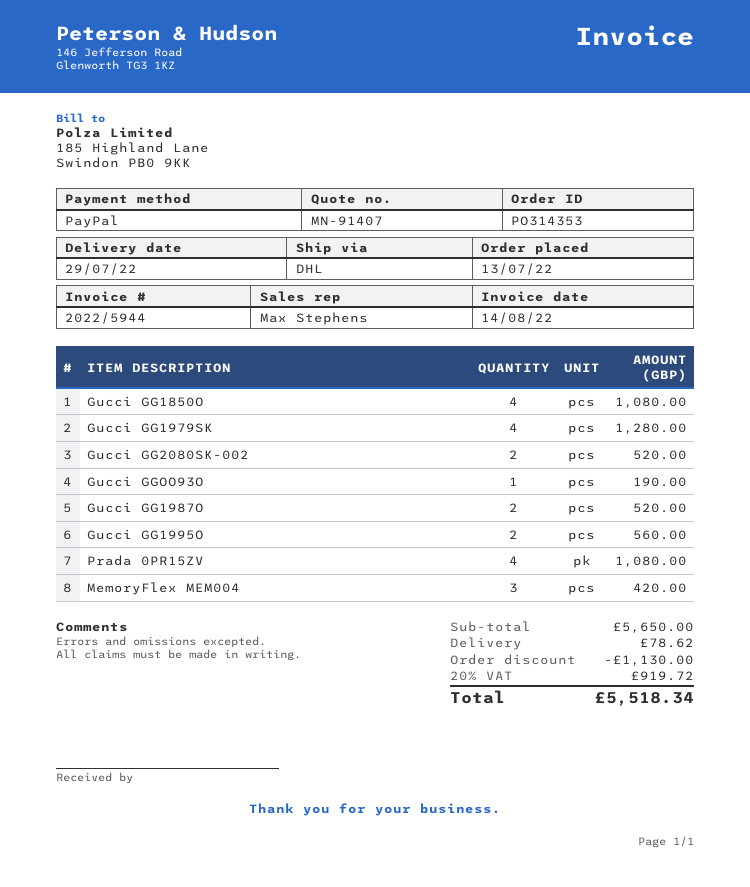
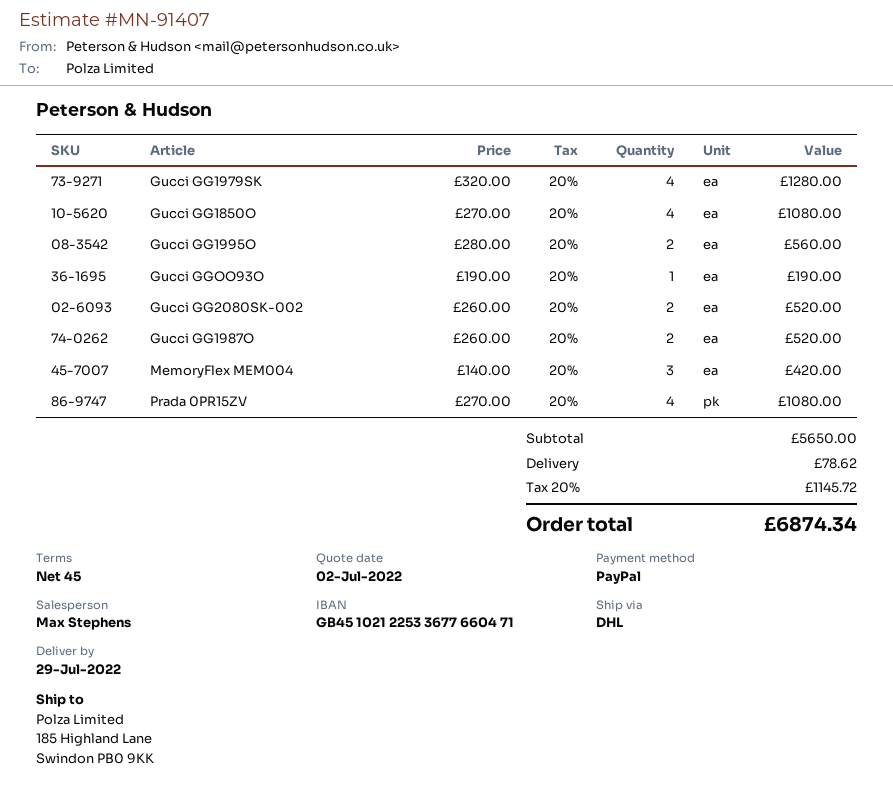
discount: 1130.00 -> none
tax: 20% = 919.72 -> 20% = 1145.72
total: 5518.34 -> 6874.34

